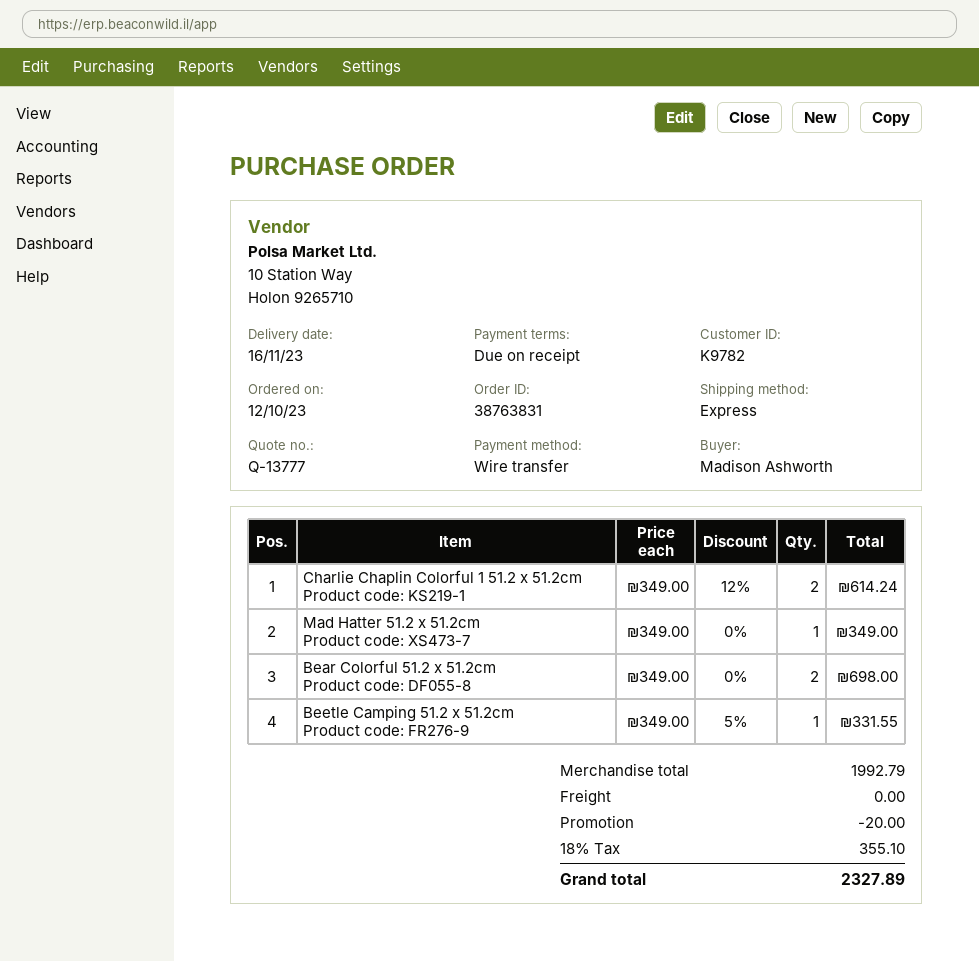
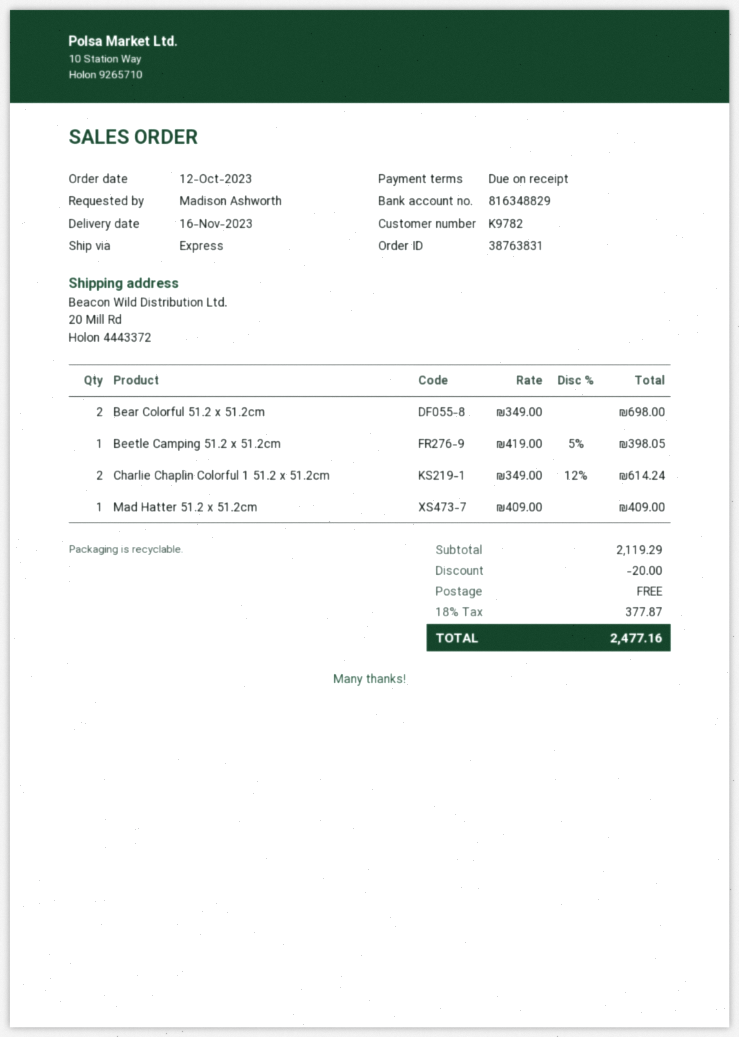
Mad Hatter 51.2 x 51.2cm: 1 x 349.00 = 349.00 -> 1 x 409.00 = 409.00
Beetle Camping 51.2 x 51.2cm: 1 x 349.00 - 5% = 331.55 -> 1 x 419.00 - 5% = 398.05
subtotal: 1992.79 -> 2119.29
tax: 18% = 355.10 -> 18% = 377.87
total: 2327.89 -> 2477.16

